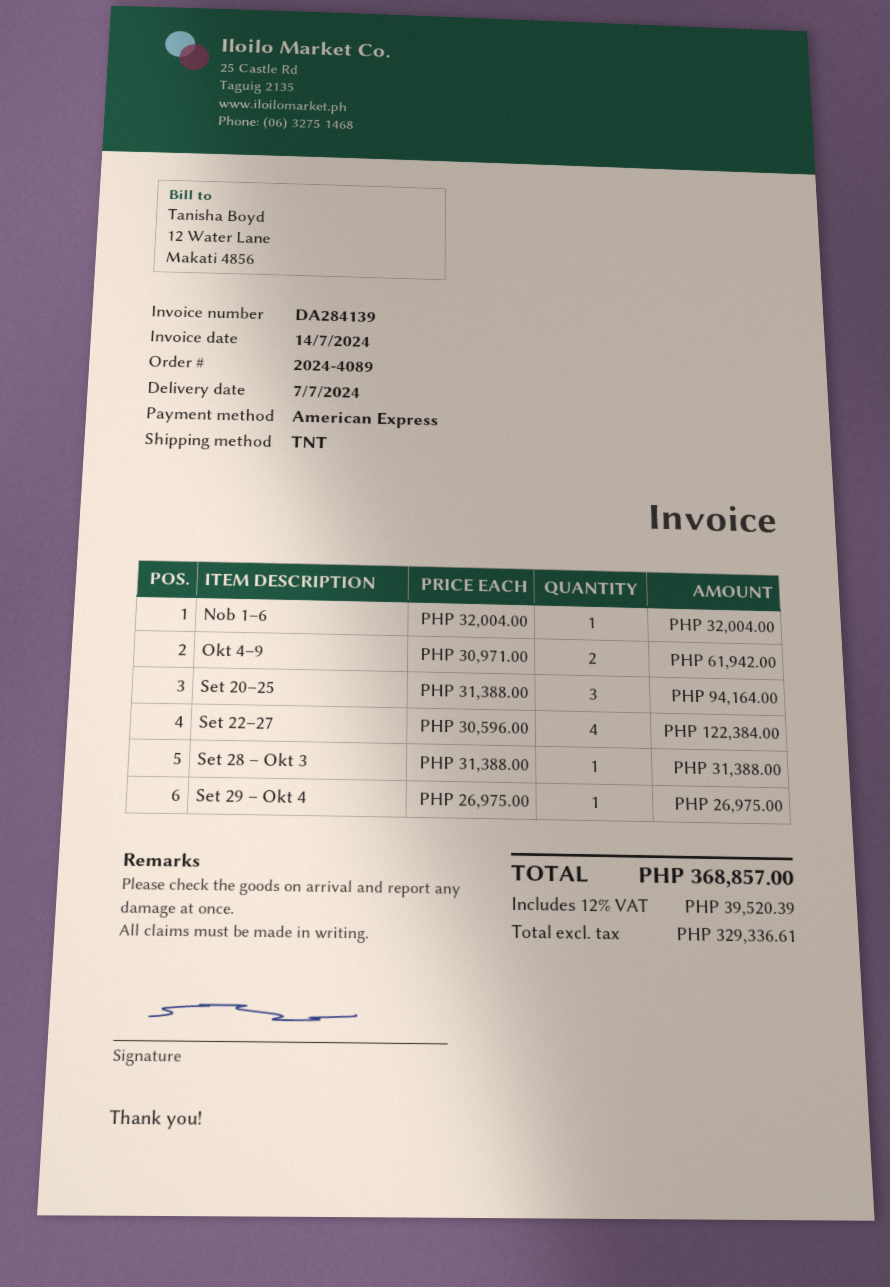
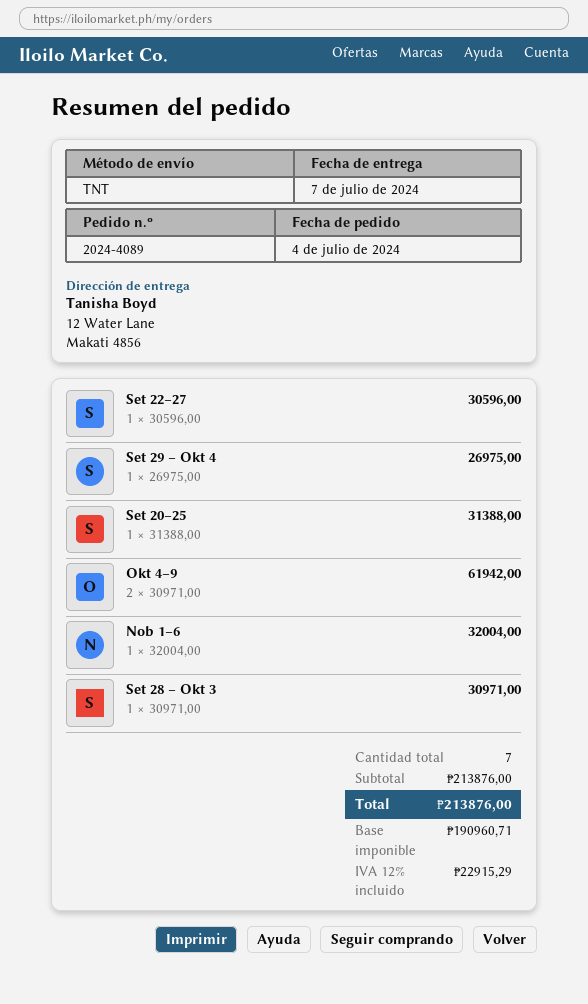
Set 20–25: 3 x 31388.00 = 94164.00 -> 1 x 31388.00 = 31388.00
Set 22–27: 4 x 30596.00 = 122384.00 -> 1 x 30596.00 = 30596.00
Set 28 – Okt 3: 1 x 31388.00 = 31388.00 -> 1 x 30971.00 = 30971.00
net: 329336.61 -> 190960.71
tax: 12% = 39520.39 -> 12% = 22915.29
total: 368857.00 -> 213876.00

